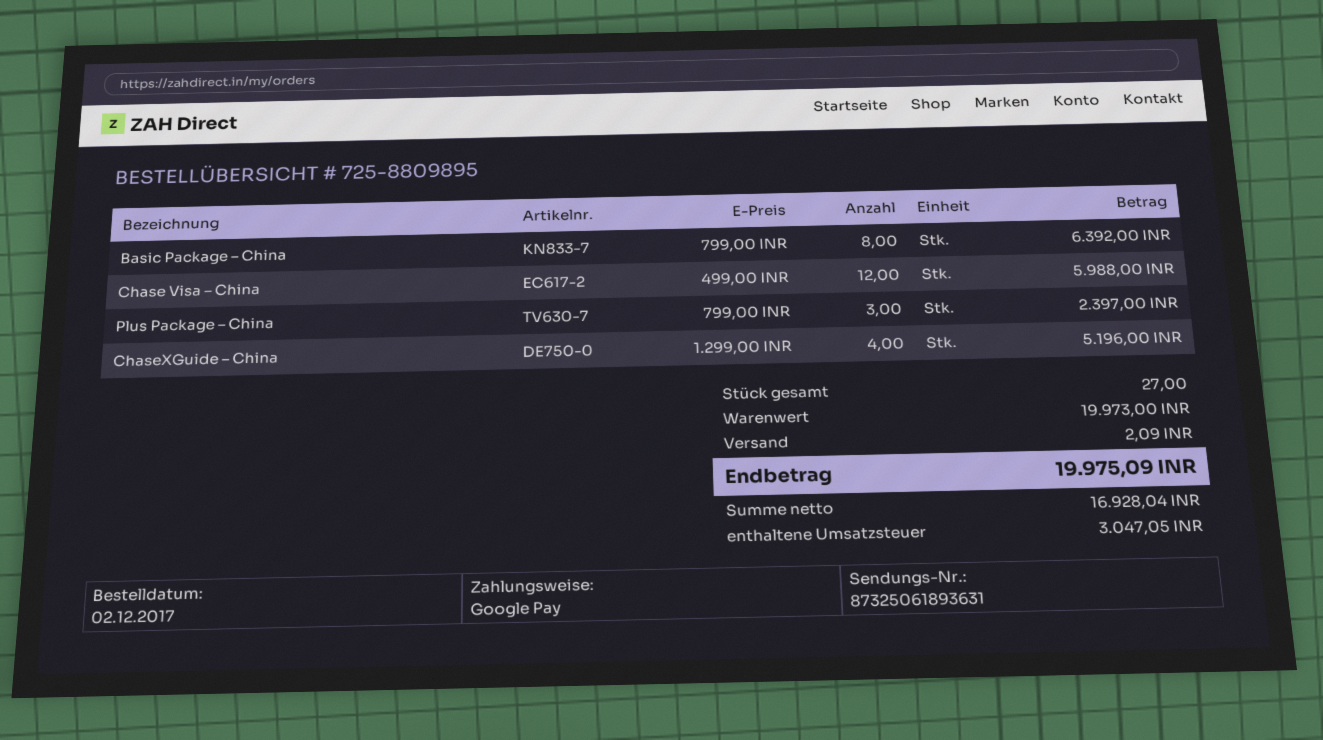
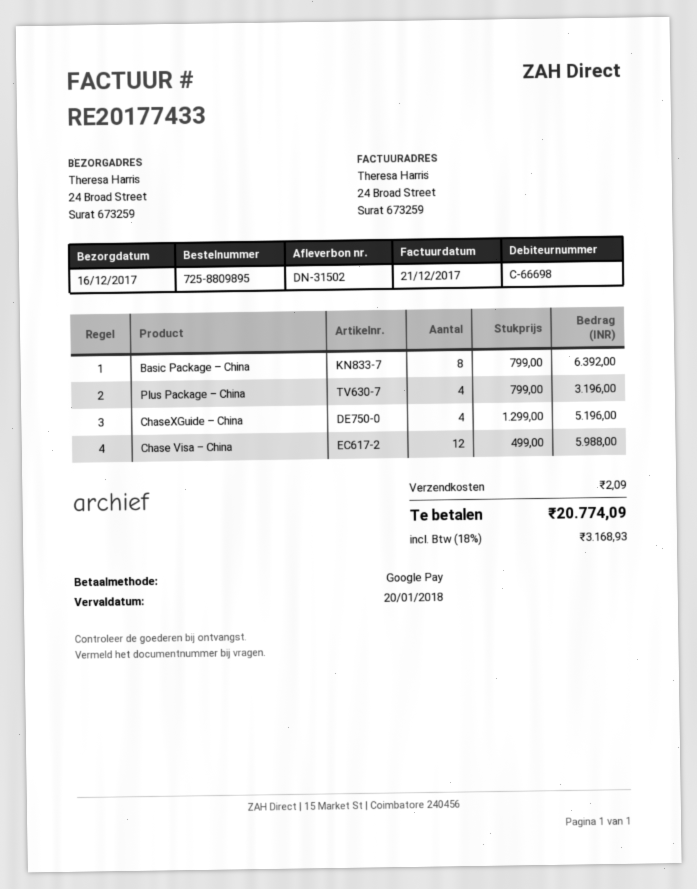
Plus Package – China: 3 x 799.00 = 2397.00 -> 4 x 799.00 = 3196.00
tax: 3047.05 -> 3168.93
total: 19975.09 -> 20774.09

